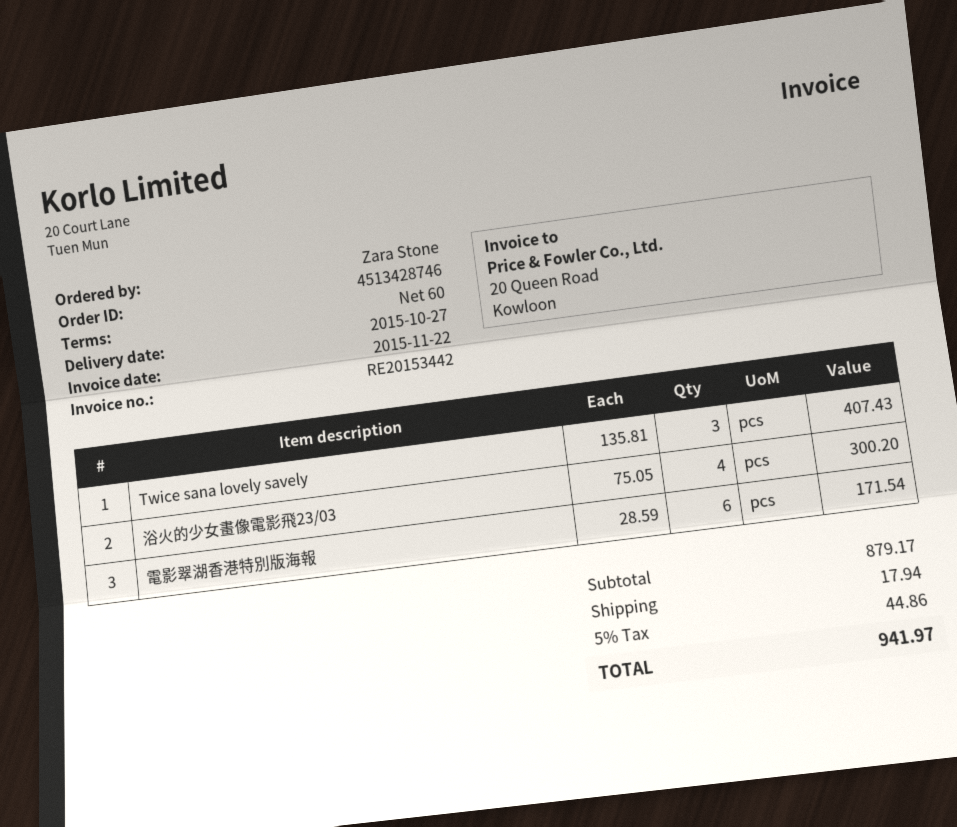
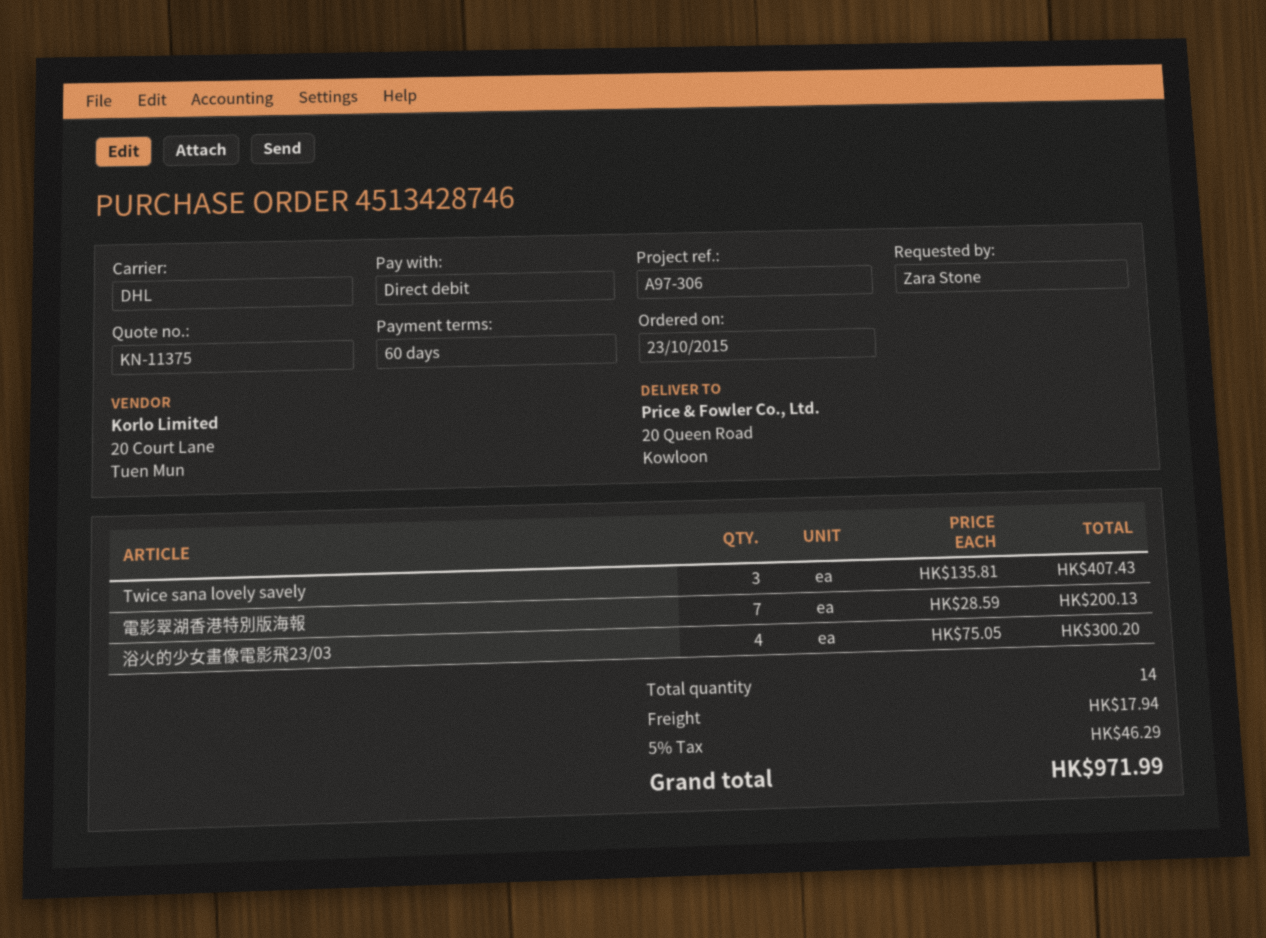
電影翠湖香港特別版海報: 6 x 28.59 = 171.54 -> 7 x 28.59 = 200.13
tax: 5% = 44.86 -> 5% = 46.29
total: 941.97 -> 971.99

